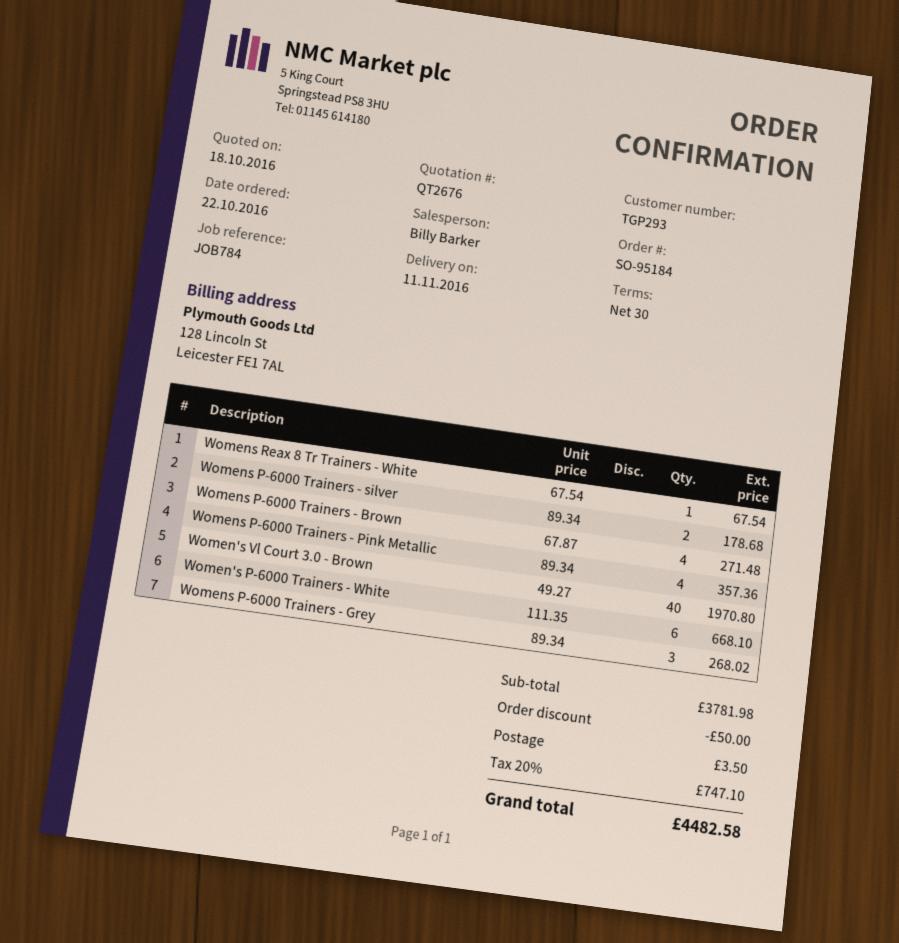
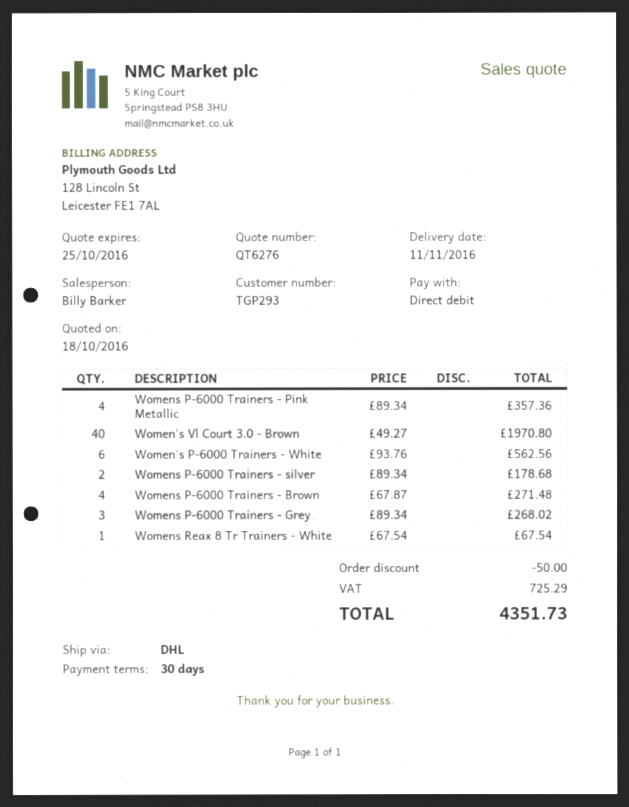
quote number: QT2676 -> QT6276
Women's P-6000 Trainers - White: 6 x 111.35 = 668.10 -> 6 x 93.76 = 562.56
shipping: 3.50 -> none
tax: 747.10 -> 725.29
total: 4482.58 -> 4351.73

